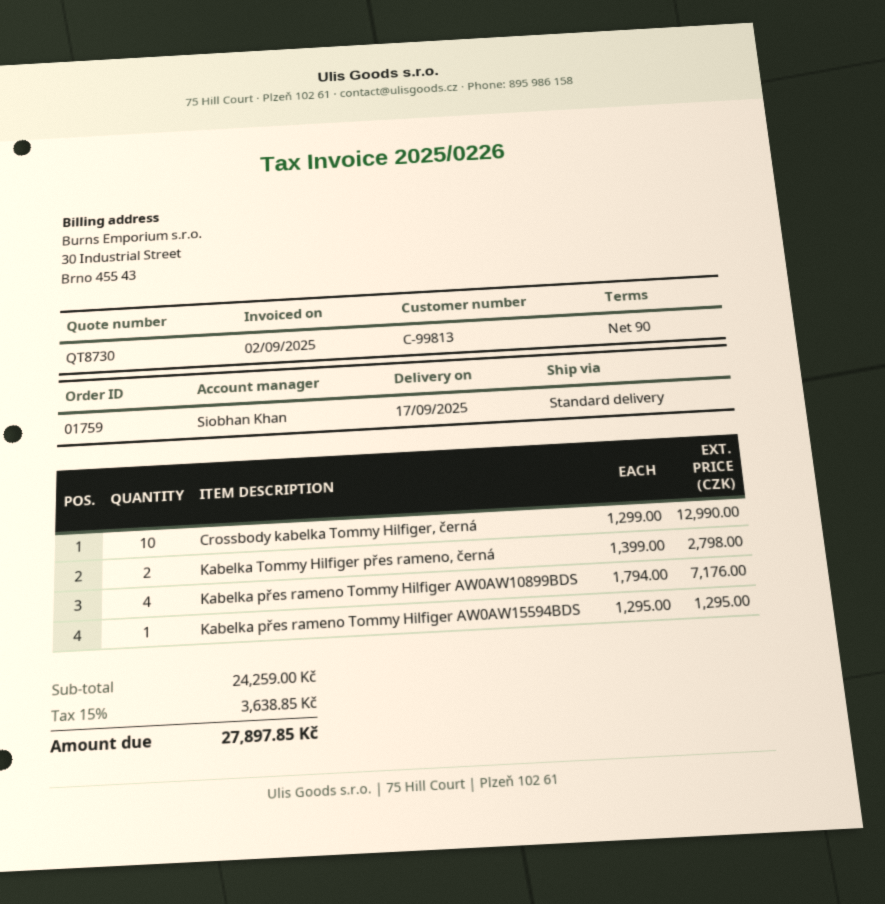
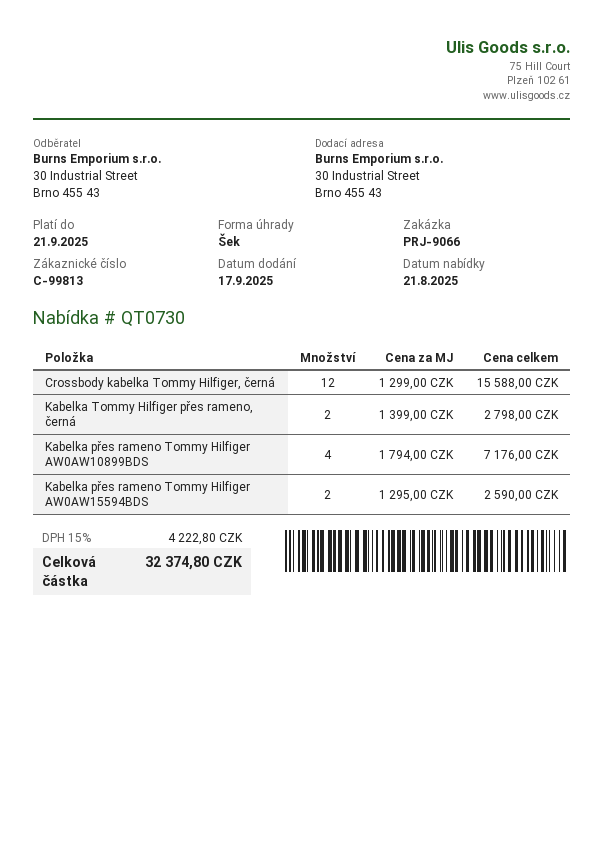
quote number: QT8730 -> QT0730
Crossbody kabelka Tommy Hilfiger, černá: 10 x 1299.00 = 12990.00 -> 12 x 1299.00 = 15588.00
Kabelka přes rameno Tommy Hilfiger AW0AW15594BDS: 1 x 1295.00 = 1295.00 -> 2 x 1295.00 = 2590.00
tax: 15% = 3638.85 -> 15% = 4222.80
total: 27897.85 -> 32374.80

